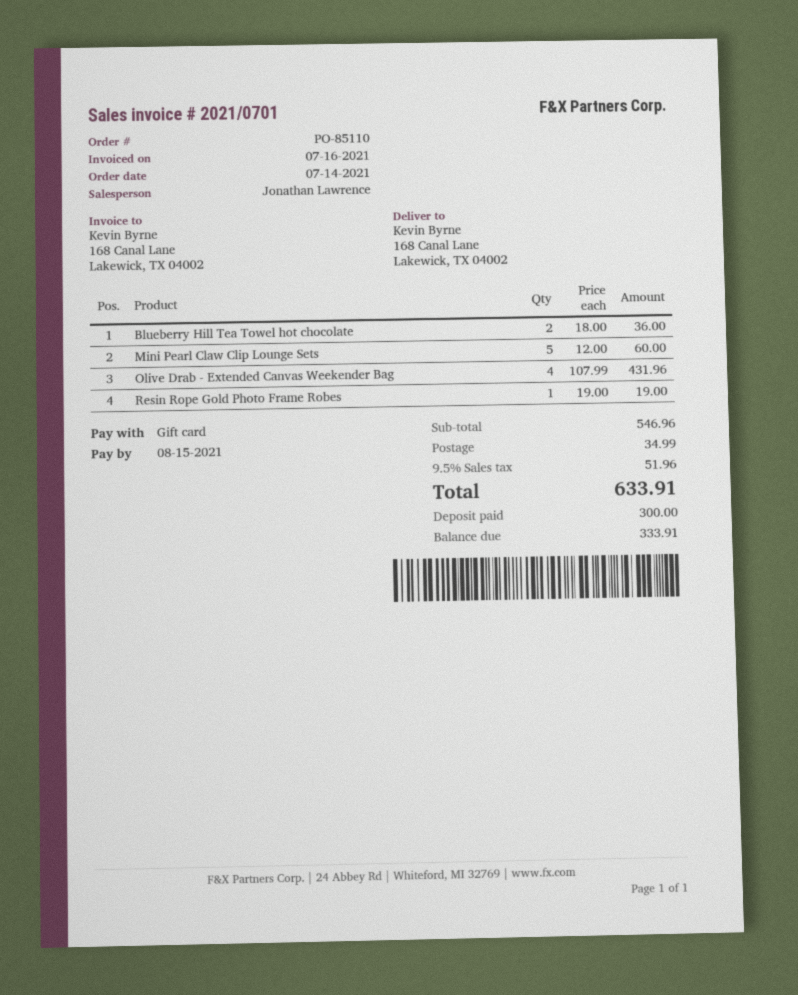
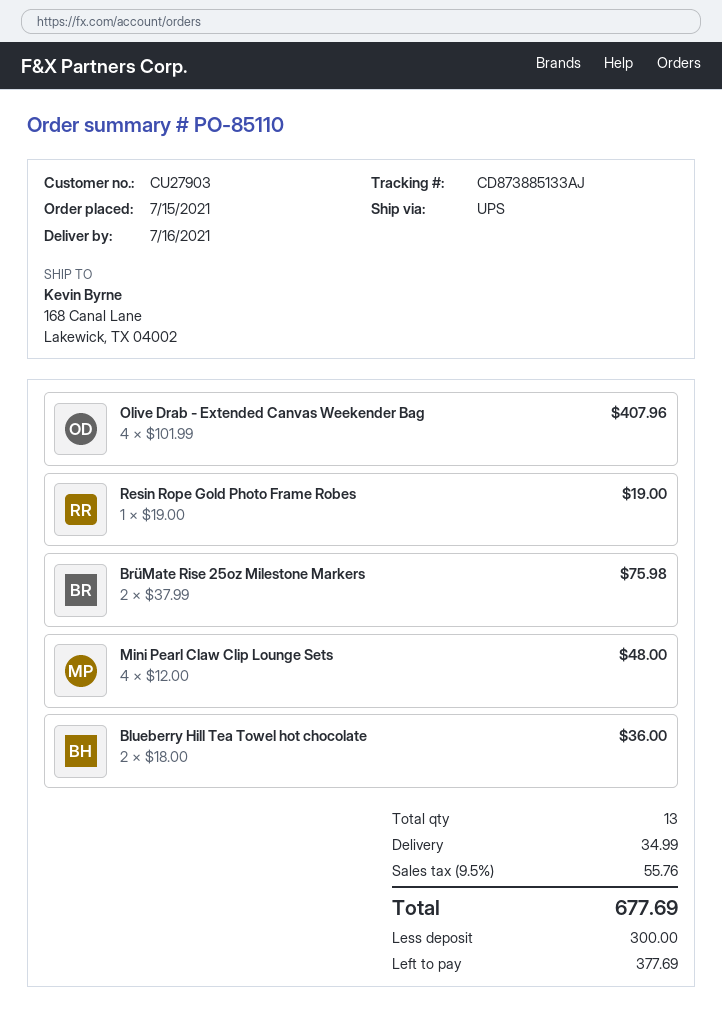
order date: 2021-07-14 -> 2021-07-15
Mini Pearl Claw Clip Lounge Sets: 5 x 12.00 = 60.00 -> 4 x 12.00 = 48.00
Olive Drab - Extended Canvas Weekender Bag: 4 x 107.99 = 431.96 -> 4 x 101.99 = 407.96
BrüMate Rise 25oz Milestone Markers: none -> 2 x 37.99 = 75.98
tax: 9.5% = 51.96 -> 9.5% = 55.76
total: 633.91 -> 677.69
balance: 333.91 -> 377.69

